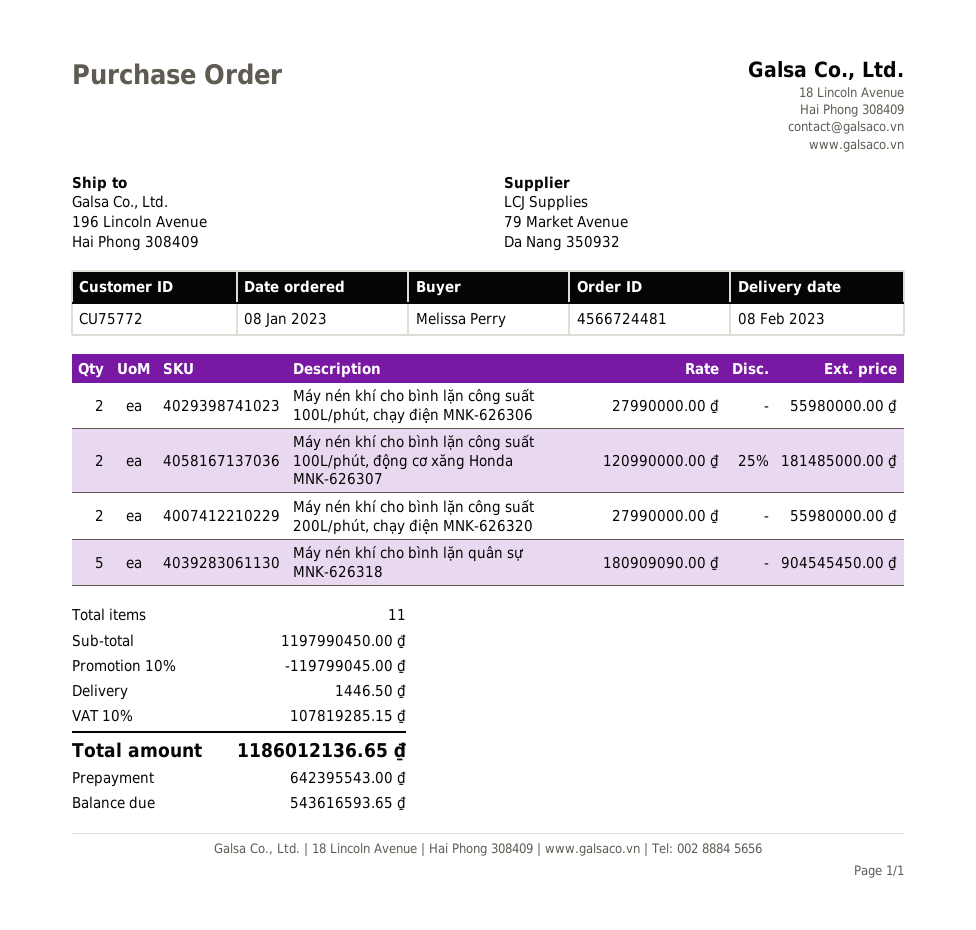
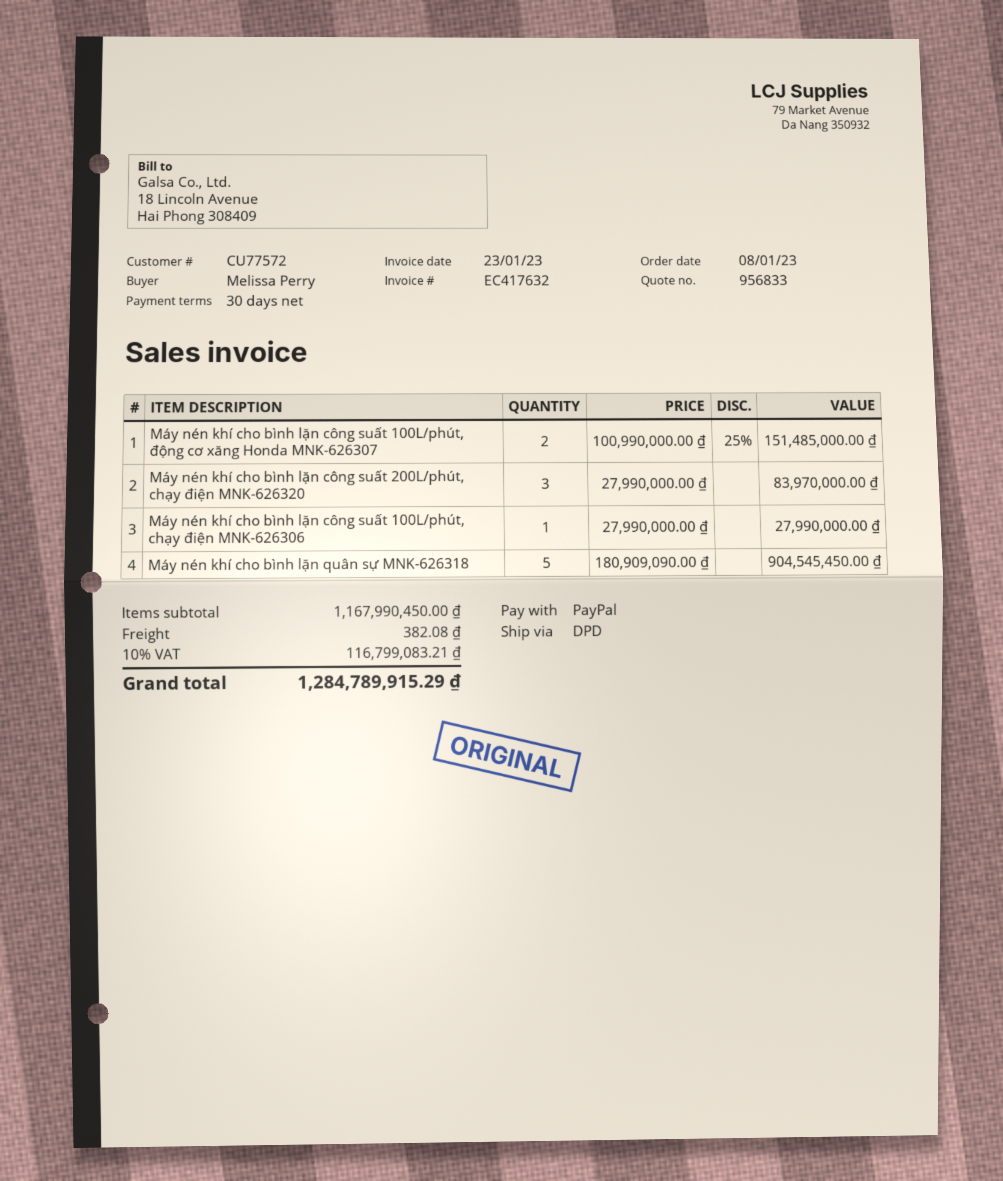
customer number: CU75772 -> CU77572
Máy nén khí cho bình lặn công suất 100L/phút, chạy điện MNK-626306: 2 x 27990000.00 = 55980000.00 -> 1 x 27990000.00 = 27990000.00
Máy nén khí cho bình lặn công suất 100L/phút, động cơ xăng Honda MNK-626307: 2 x 120990000.00 - 25% = 181485000.00 -> 2 x 100990000.00 - 25% = 151485000.00
Máy nén khí cho bình lặn công suất 200L/phút, chạy điện MNK-626320: 2 x 27990000.00 = 55980000.00 -> 3 x 27990000.00 = 83970000.00
subtotal: 1197990450.00 -> 1167990450.00
discount: 10% = 119799045.00 -> none
shipping: 1446.50 -> 382.08
tax: 10% = 107819285.15 -> 10% = 116799083.21
total: 1186012136.65 -> 1284789915.29

